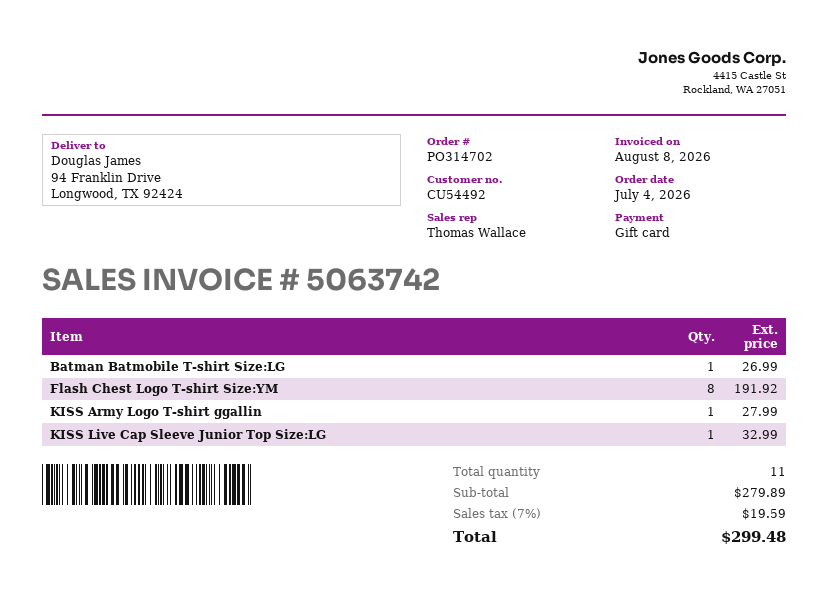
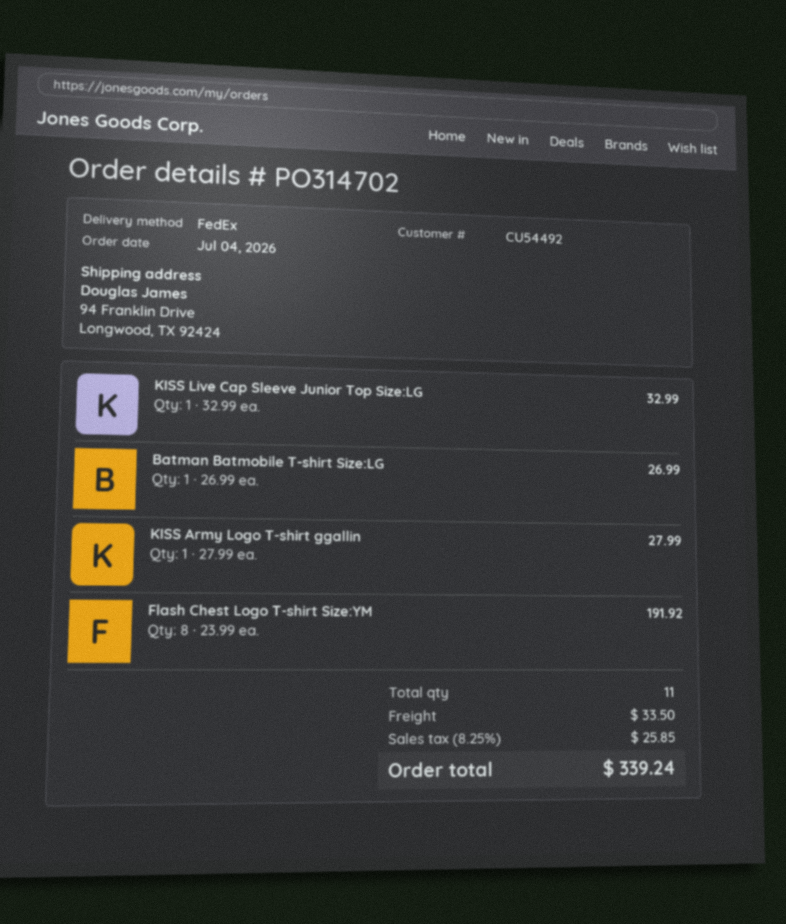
shipping: none -> 33.50
tax: 7% = 19.59 -> 8.25% = 25.85
total: 299.48 -> 339.24

